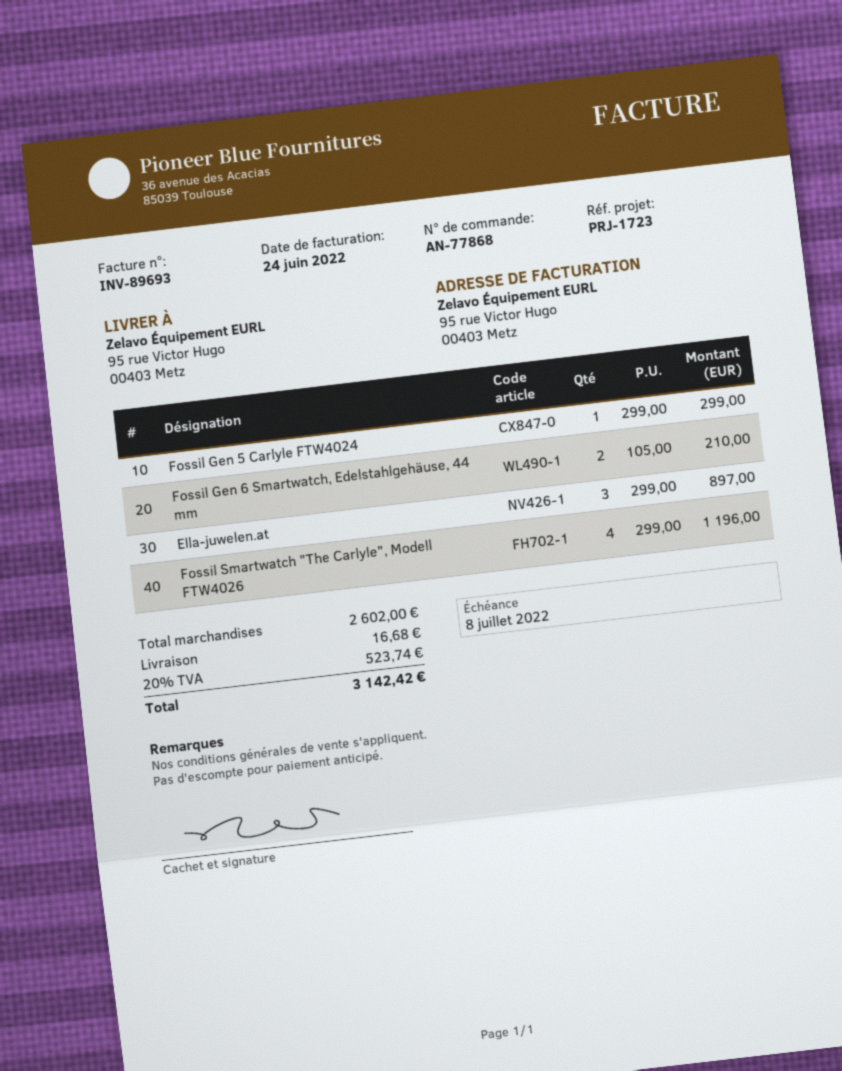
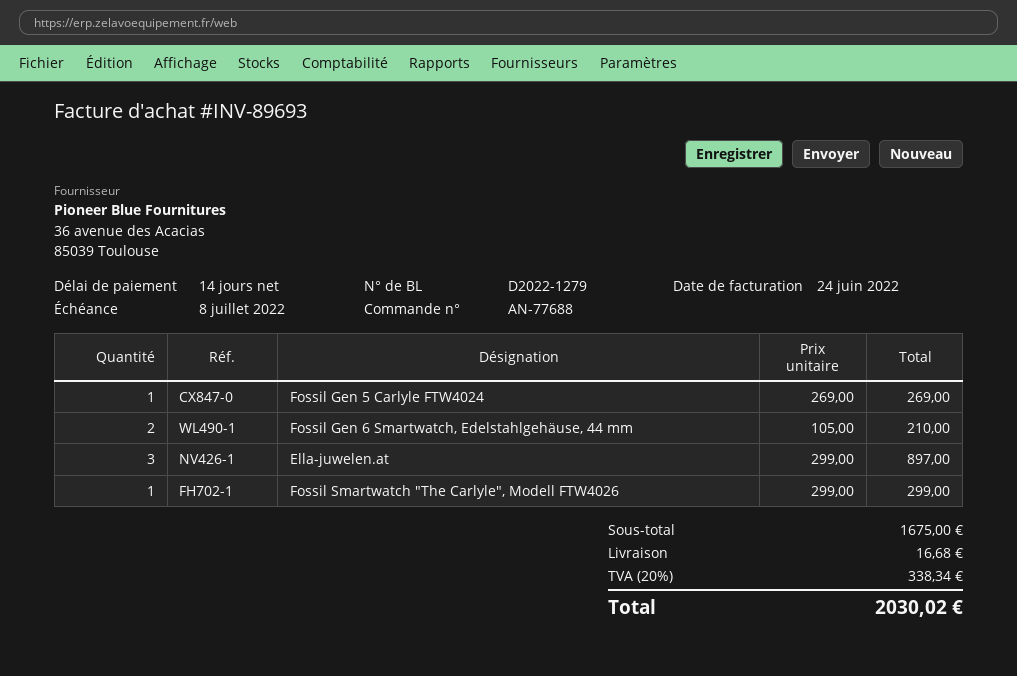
order number: AN-77868 -> AN-77688
Fossil Gen 5 Carlyle FTW4024: 1 x 299.00 = 299.00 -> 1 x 269.00 = 269.00
Fossil Smartwatch "The Carlyle", Modell FTW4026: 4 x 299.00 = 1196.00 -> 1 x 299.00 = 299.00
subtotal: 2602.00 -> 1675.00
tax: 20% = 523.74 -> 20% = 338.34
total: 3142.42 -> 2030.02

